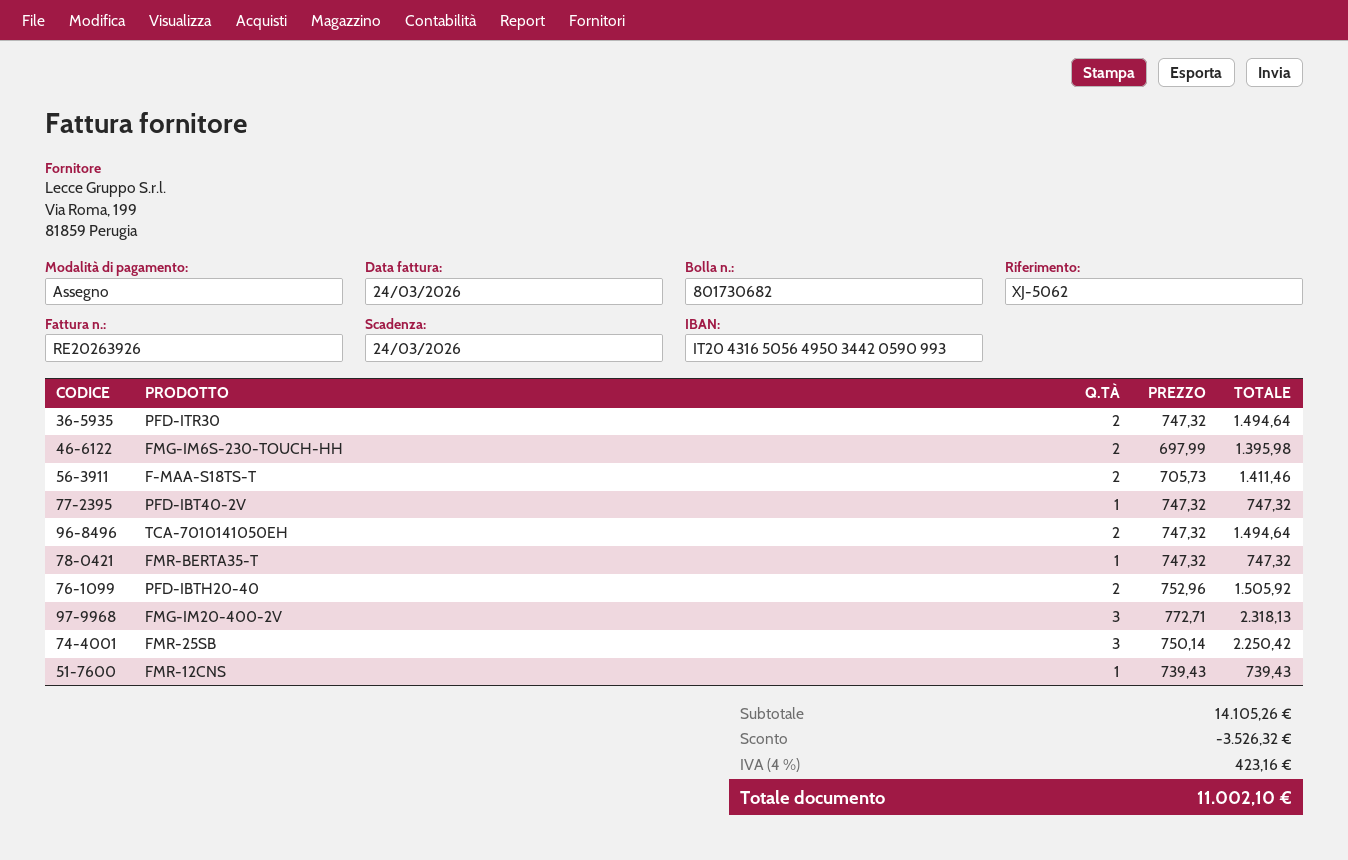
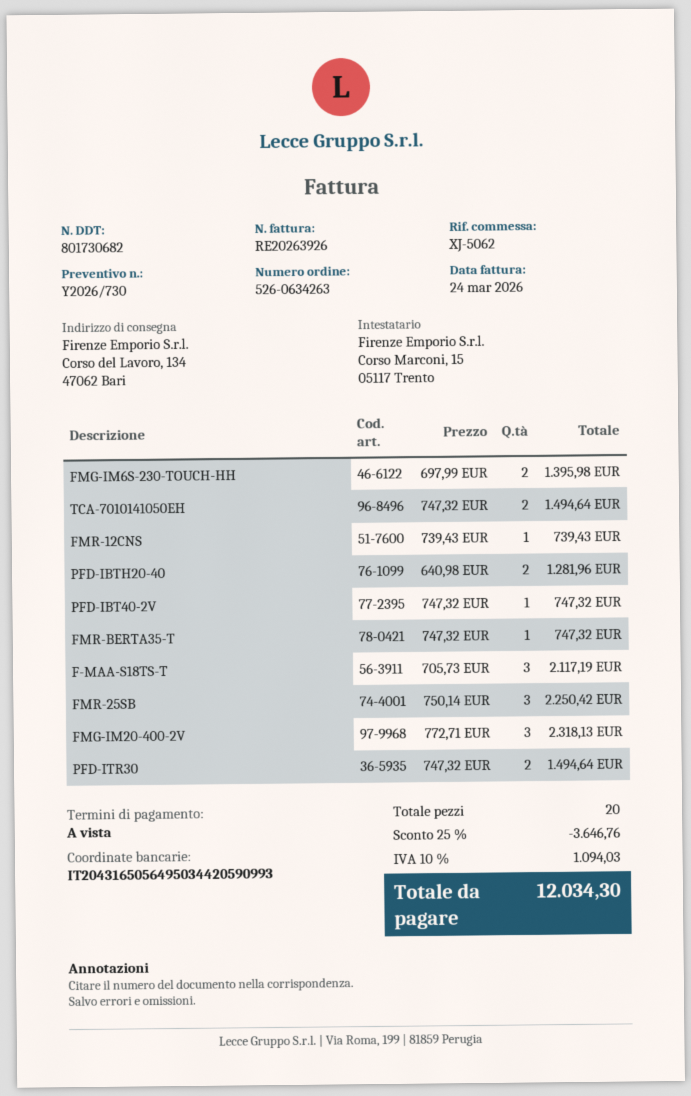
F-MAA-S18TS-T: 2 x 705.73 = 1411.46 -> 3 x 705.73 = 2117.19
PFD-IBTH20-40: 2 x 752.96 = 1505.92 -> 2 x 640.98 = 1281.96
discount: 3526.32 -> 3646.76
tax: 4% = 423.16 -> 10% = 1094.03
total: 11002.10 -> 12034.30

